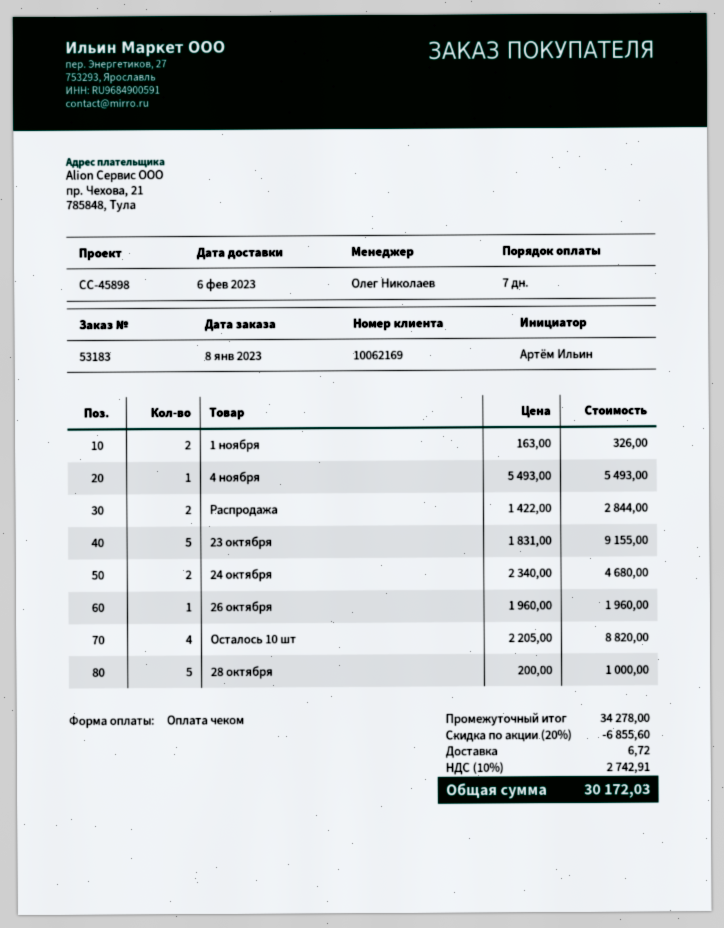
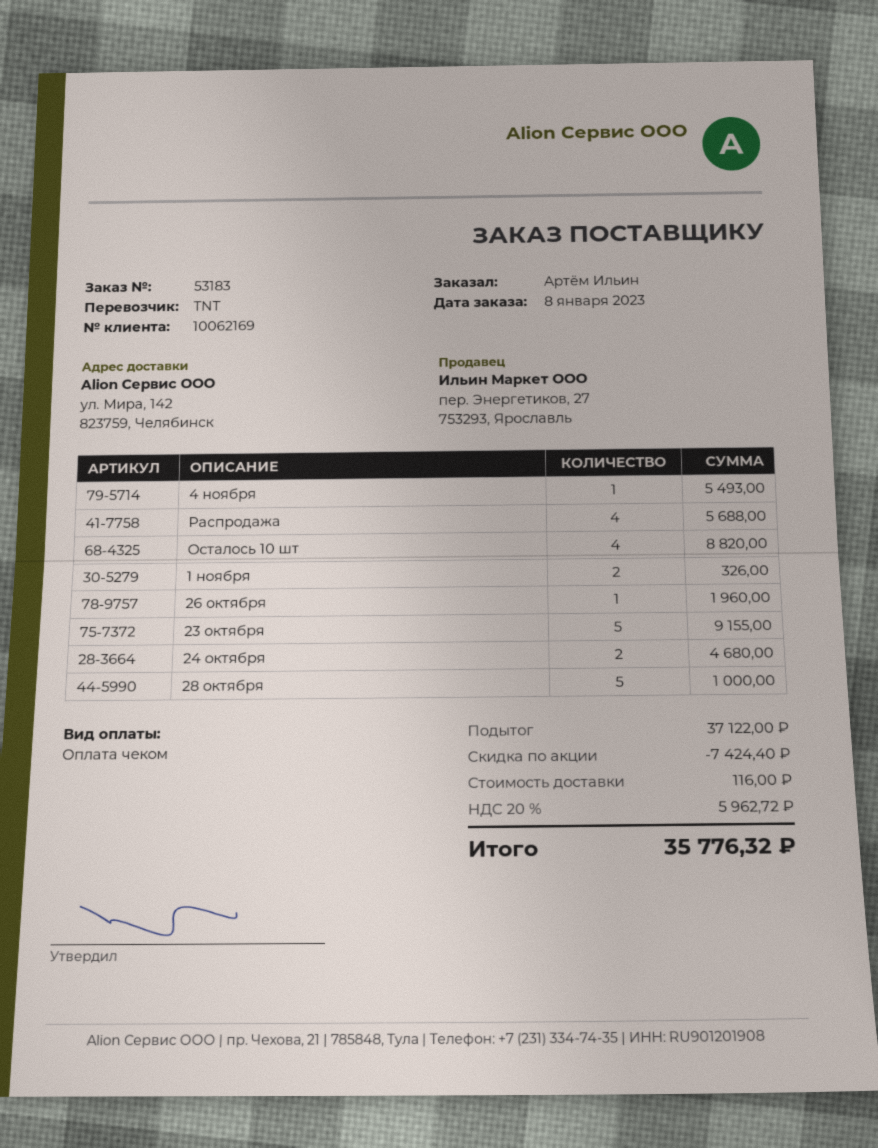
Распродажа: 2 for 2844.00 -> 4 for 5688.00
subtotal: 34278.00 -> 37122.00
discount: 6855.60 -> 7424.40
shipping: 6.72 -> 116.00
tax: 10% = 2742.91 -> 20% = 5962.72
total: 30172.03 -> 35776.32

